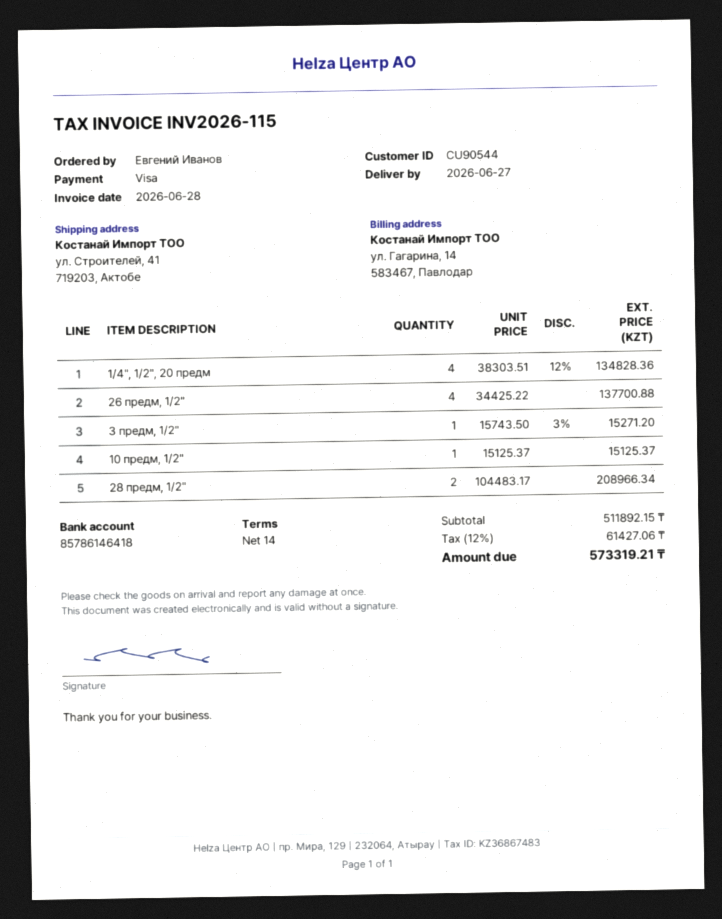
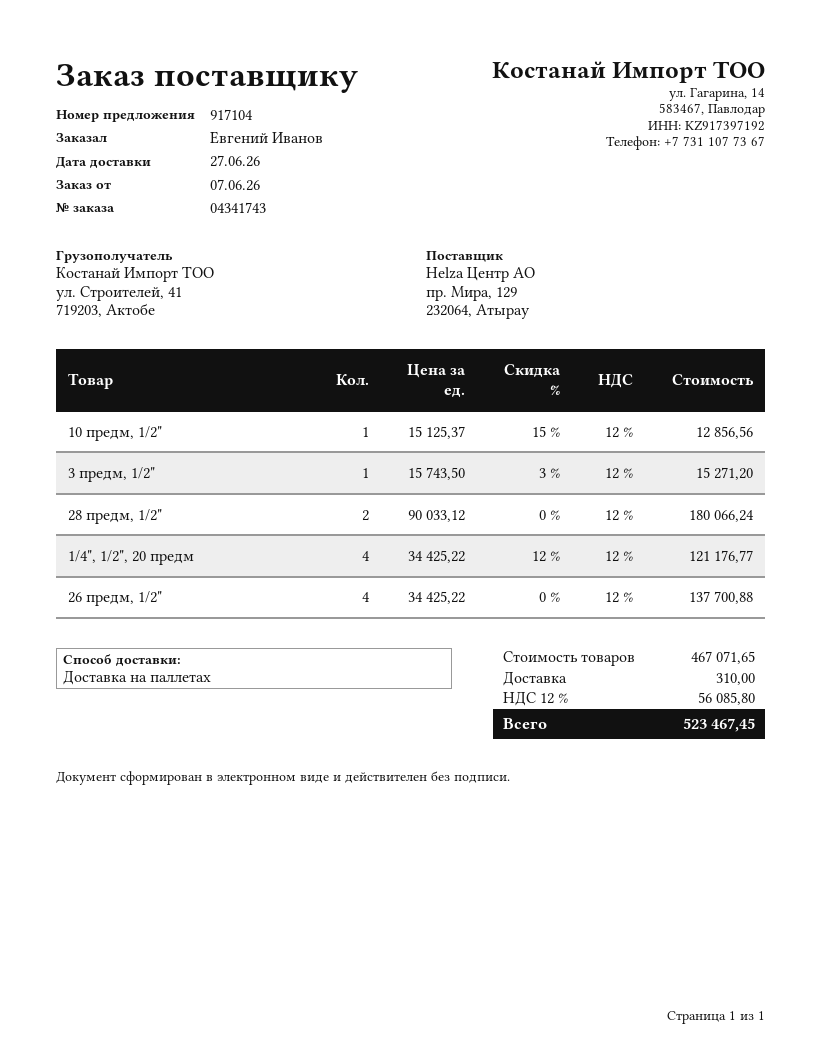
1/4", 1/2", 20 предм: 4 x 38303.51 - 12% = 134828.36 -> 4 x 34425.22 - 12% = 121176.77
10 предм, 1/2": 1 x 15125.37 = 15125.37 -> 1 x 15125.37 - 15% = 12856.56
28 предм, 1/2": 2 x 104483.17 = 208966.34 -> 2 x 90033.12 = 180066.24
subtotal: 511892.15 -> 467071.65
shipping: none -> 310.00
tax: 12% = 61427.06 -> 12% = 56085.80
total: 573319.21 -> 523467.45

